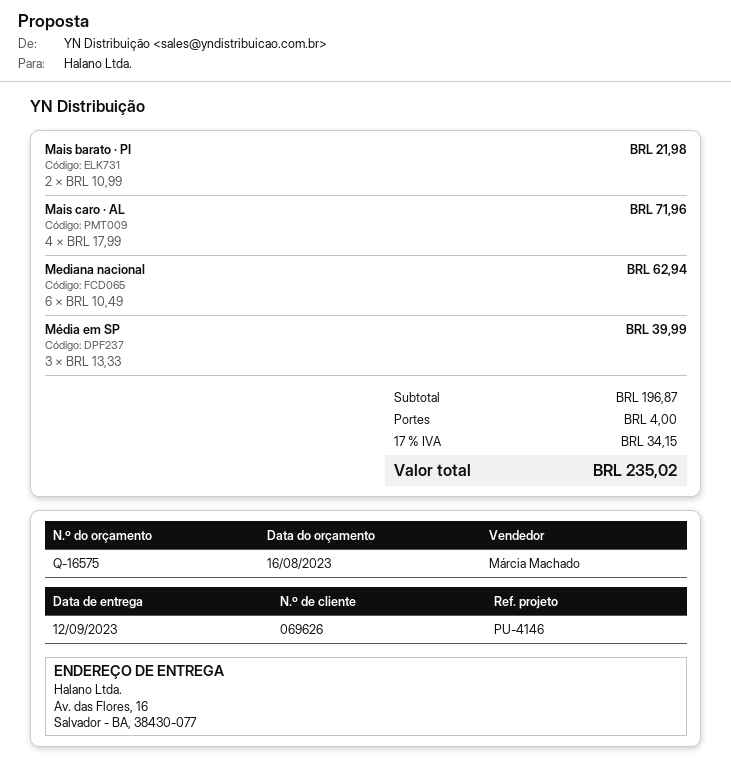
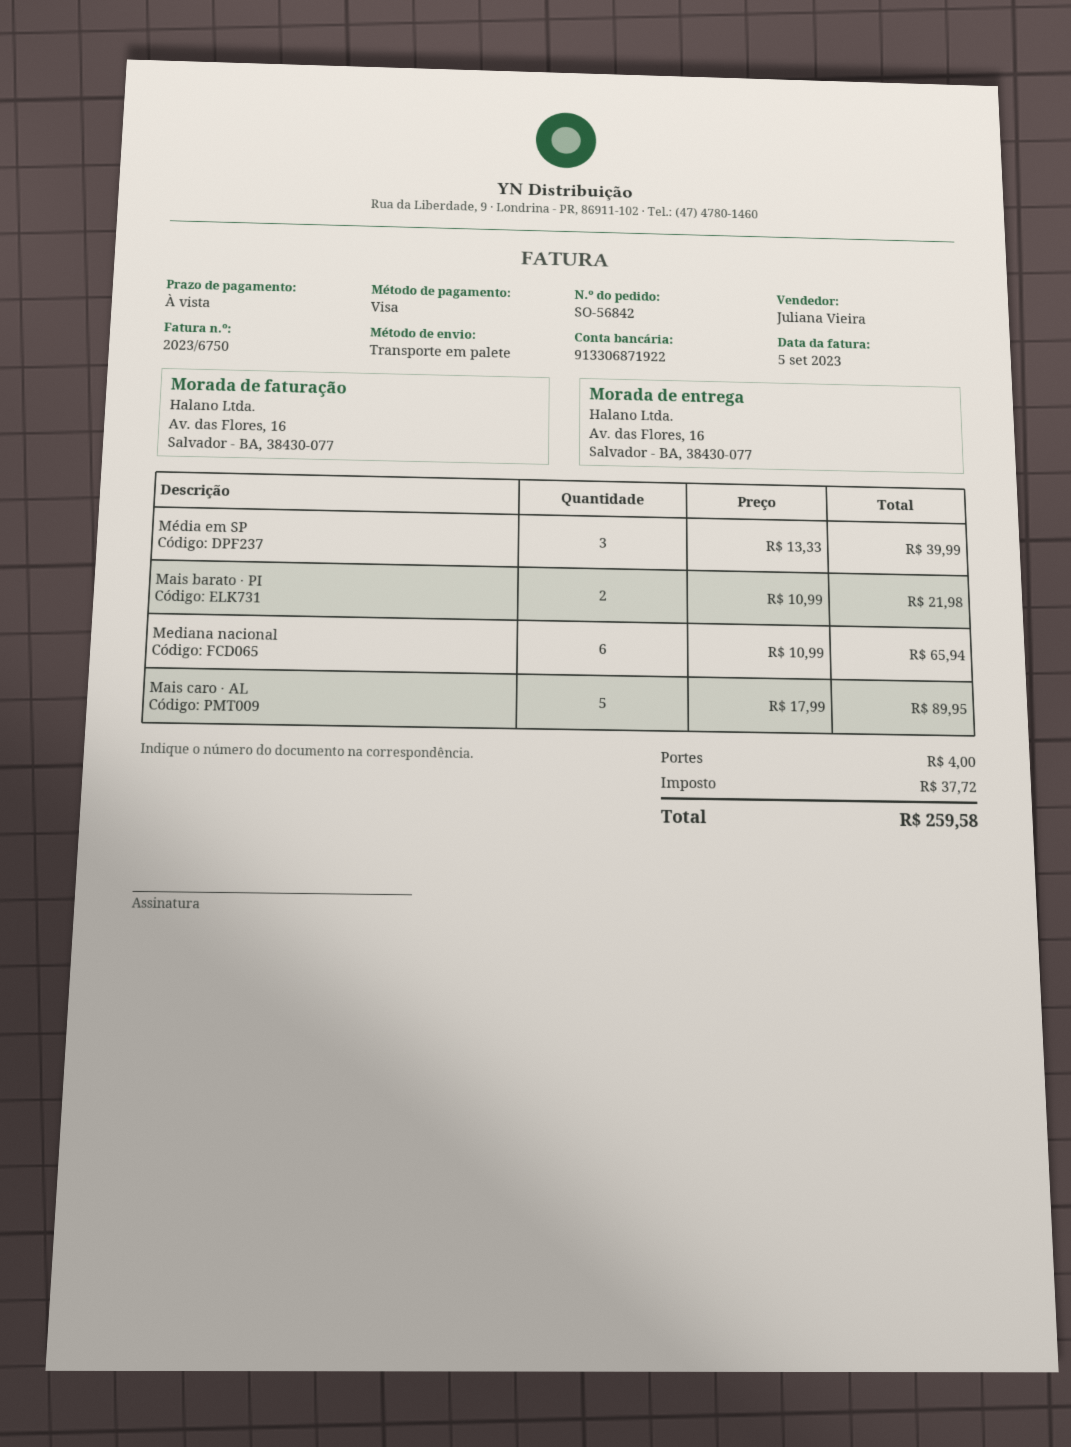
sales rep: Márcia Machado -> Juliana Vieira
Mais caro · AL: 4 x 17.99 = 71.96 -> 5 x 17.99 = 89.95
Mediana nacional: 6 x 10.49 = 62.94 -> 6 x 10.99 = 65.94
tax: 34.15 -> 37.72
total: 235.02 -> 259.58

